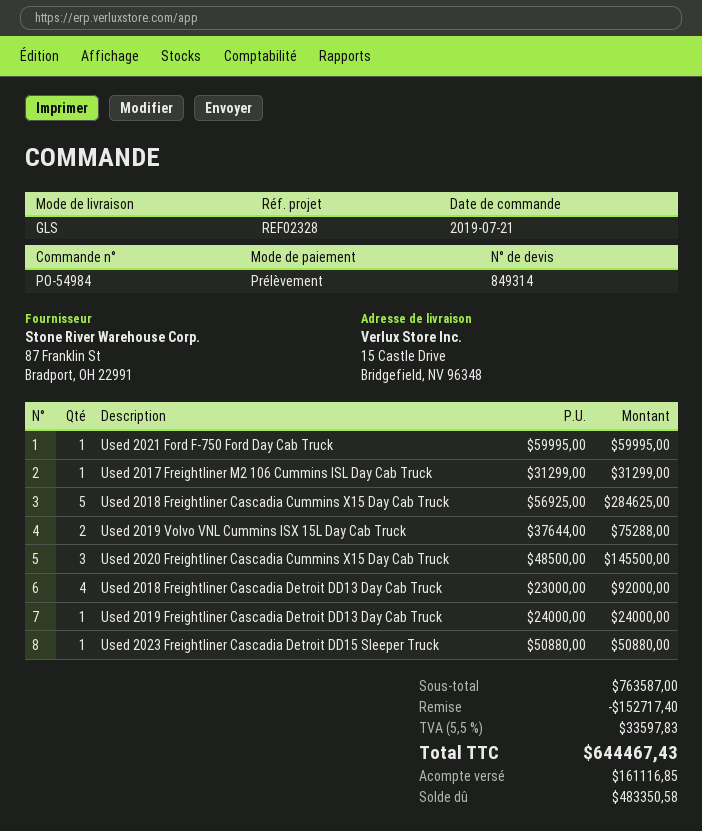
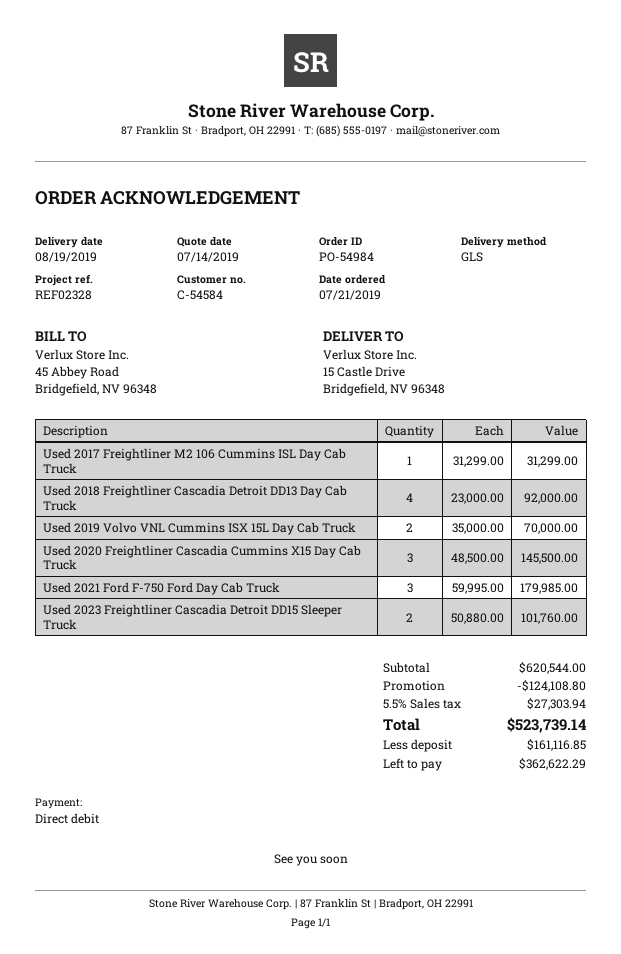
Used 2021 Ford F-750 Ford Day Cab Truck: 1 x 59995.00 = 59995.00 -> 3 x 59995.00 = 179985.00
Used 2018 Freightliner Cascadia Cummins X15 Day Cab Truck: 5 x 56925.00 = 284625.00 -> none
Used 2019 Volvo VNL Cummins ISX 15L Day Cab Truck: 2 x 37644.00 = 75288.00 -> 2 x 35000.00 = 70000.00
Used 2019 Freightliner Cascadia Detroit DD13 Day Cab Truck: 1 x 24000.00 = 24000.00 -> none
Used 2023 Freightliner Cascadia Detroit DD15 Sleeper Truck: 1 x 50880.00 = 50880.00 -> 2 x 50880.00 = 101760.00
subtotal: 763587.00 -> 620544.00
discount: 152717.40 -> 124108.80
tax: 5.5% = 33597.83 -> 5.5% = 27303.94
total: 644467.43 -> 523739.14
balance: 483350.58 -> 362622.29

